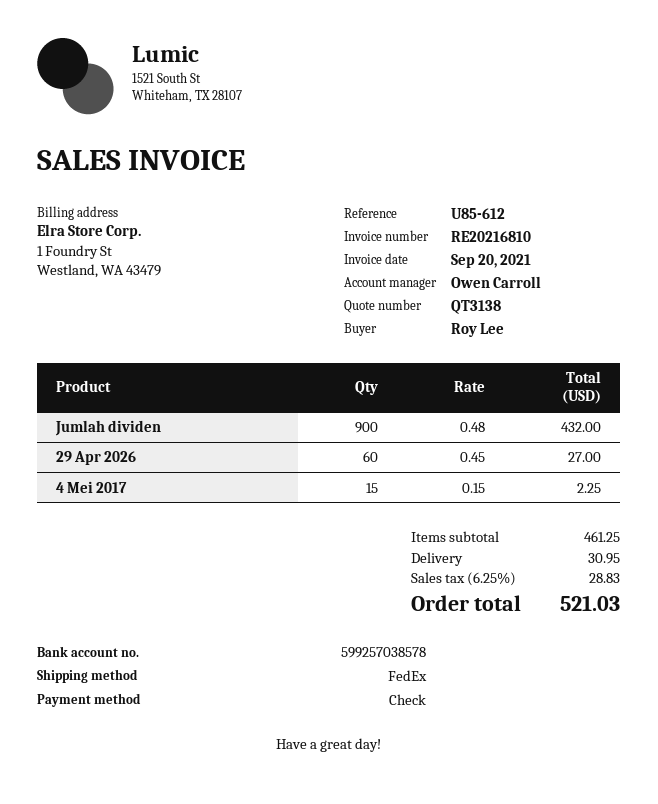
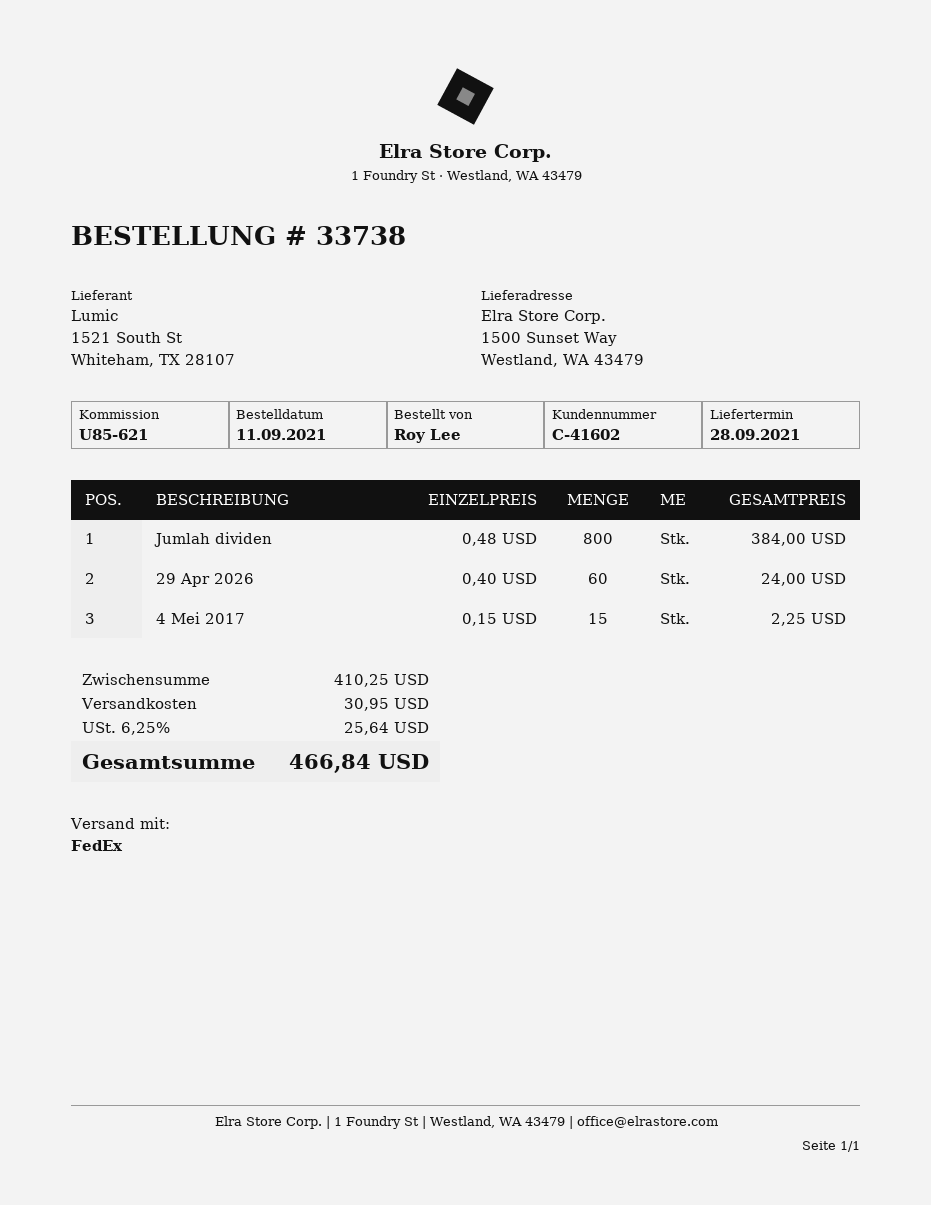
reference: U85-612 -> U85-621
Jumlah dividen: 900 x 0.48 = 432.00 -> 800 x 0.48 = 384.00
29 Apr 2026: 60 x 0.45 = 27.00 -> 60 x 0.40 = 24.00
subtotal: 461.25 -> 410.25
tax: 6.25% = 28.83 -> 6.25% = 25.64
total: 521.03 -> 466.84

